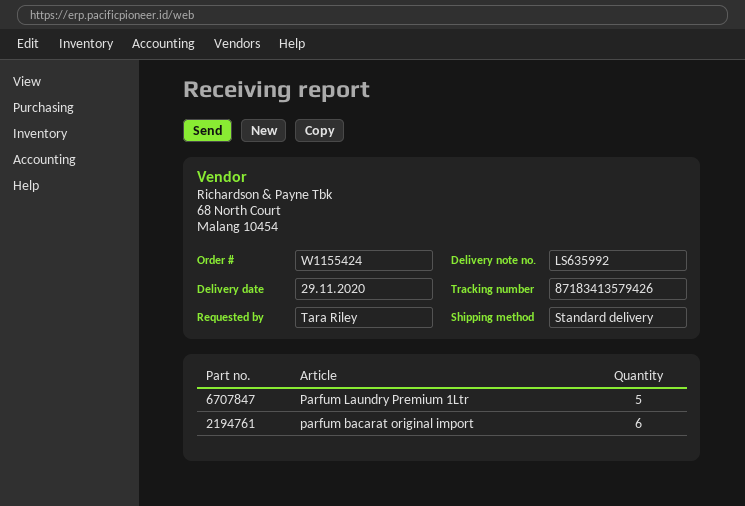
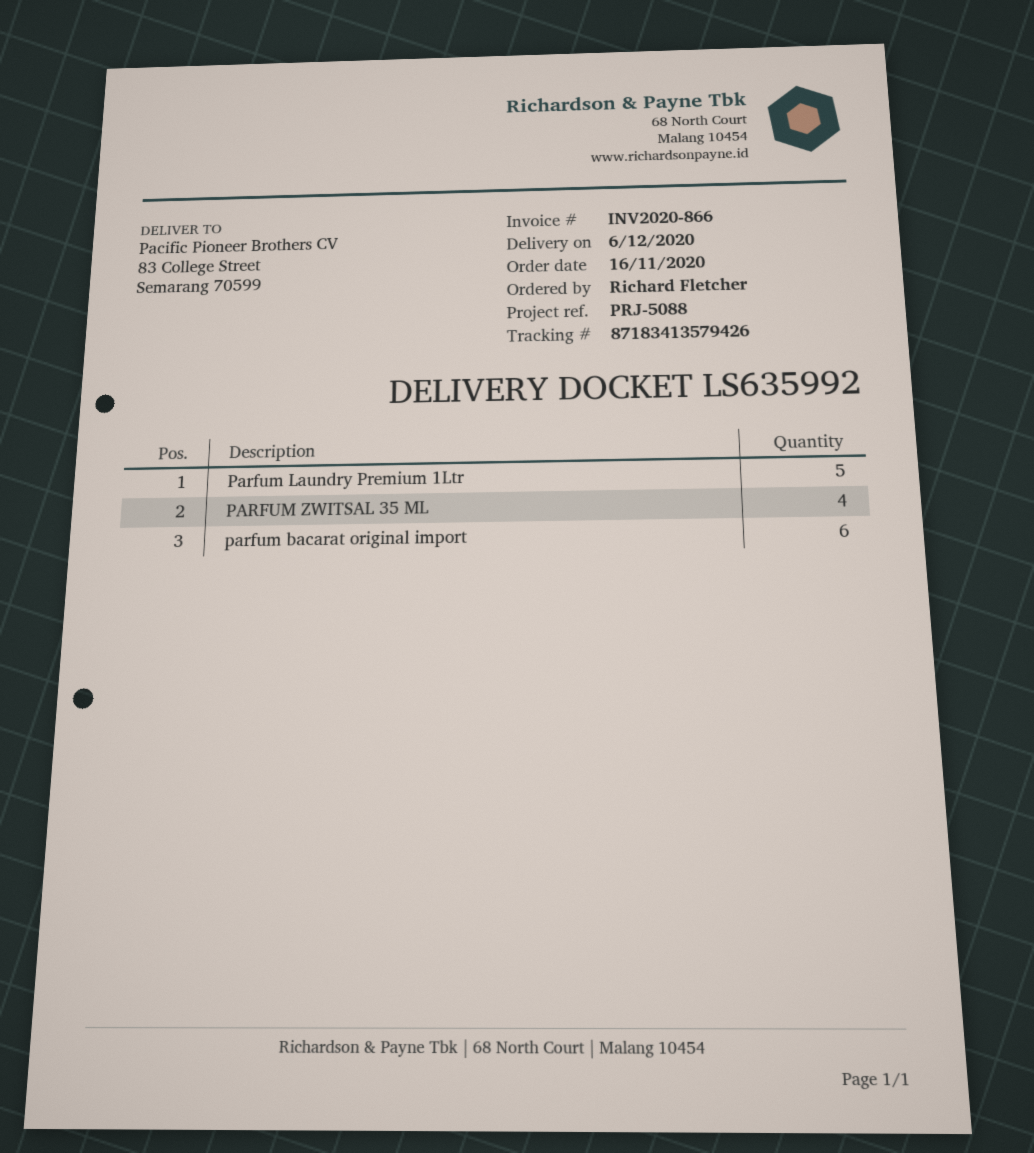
delivery date: 2020-11-29 -> 2020-12-06
ordered by: Tara Riley -> Richard Fletcher
PARFUM ZWITSAL 35 ML: none -> 4

